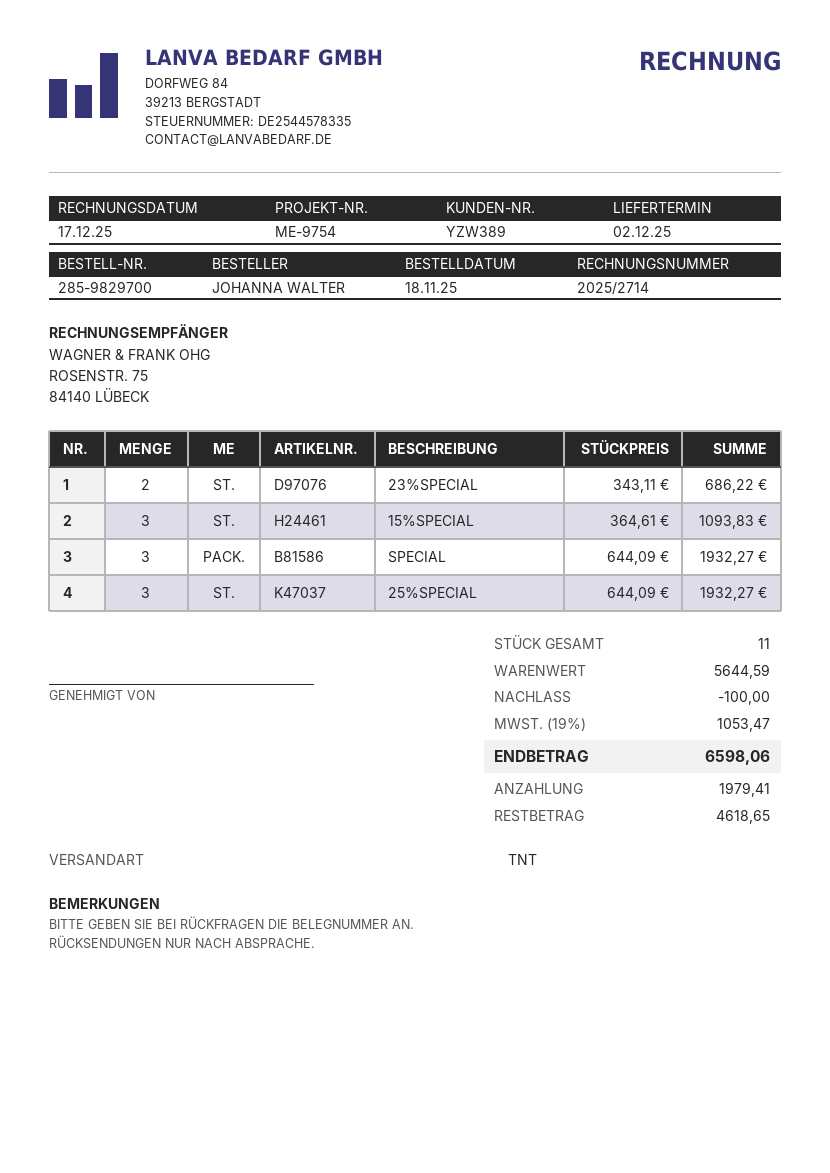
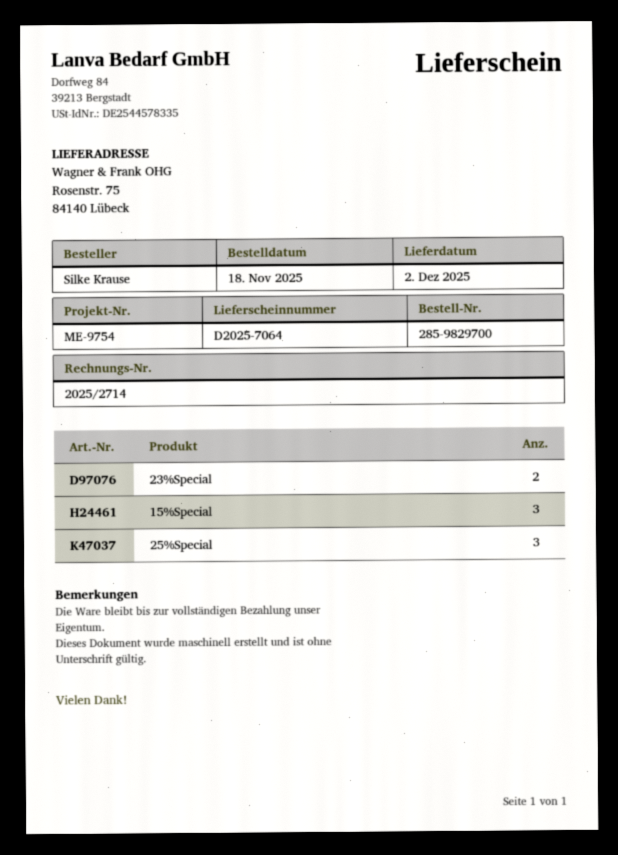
ordered by: JOHANNA WALTER -> Silke Krause
SPECIAL: 3 -> none

